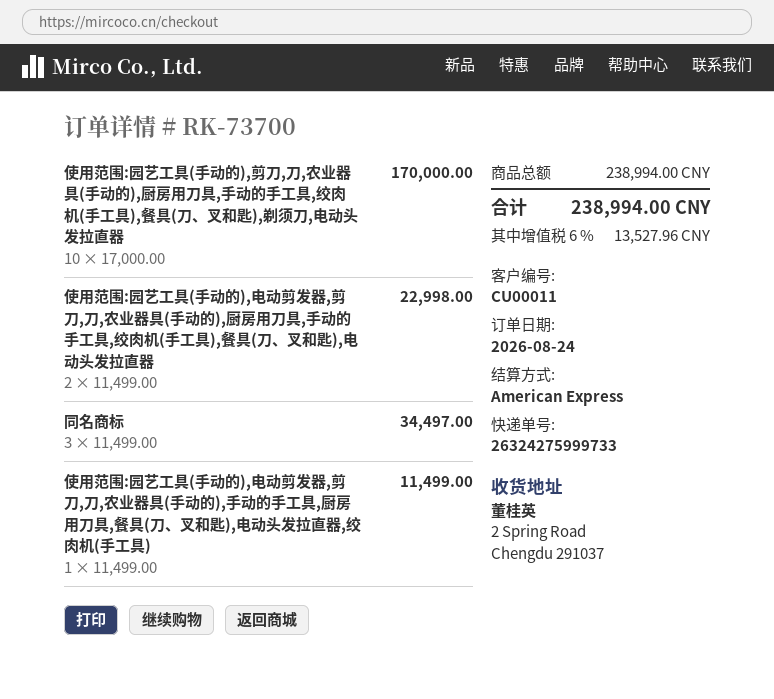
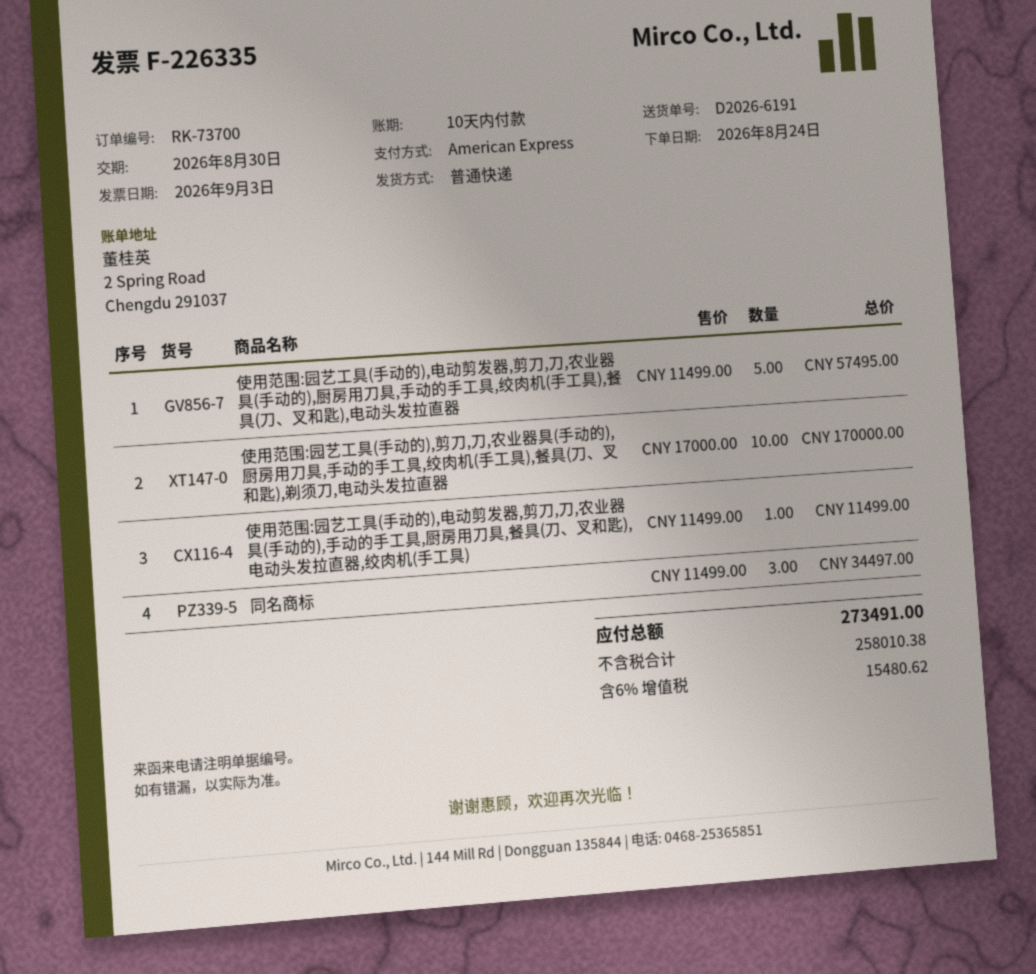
使用范围:园艺工具(手动的),电动剪发器,剪刀,刀,农业器具(手动的),厨房用刀具,手动的手工具,绞肉机(手工具),餐具(刀、叉和匙),电动头发拉直器: 2 x 11499.00 = 22998.00 -> 5 x 11499.00 = 57495.00
tax: 6% = 13527.96 -> 6% = 15480.62
total: 238994.00 -> 273491.00

